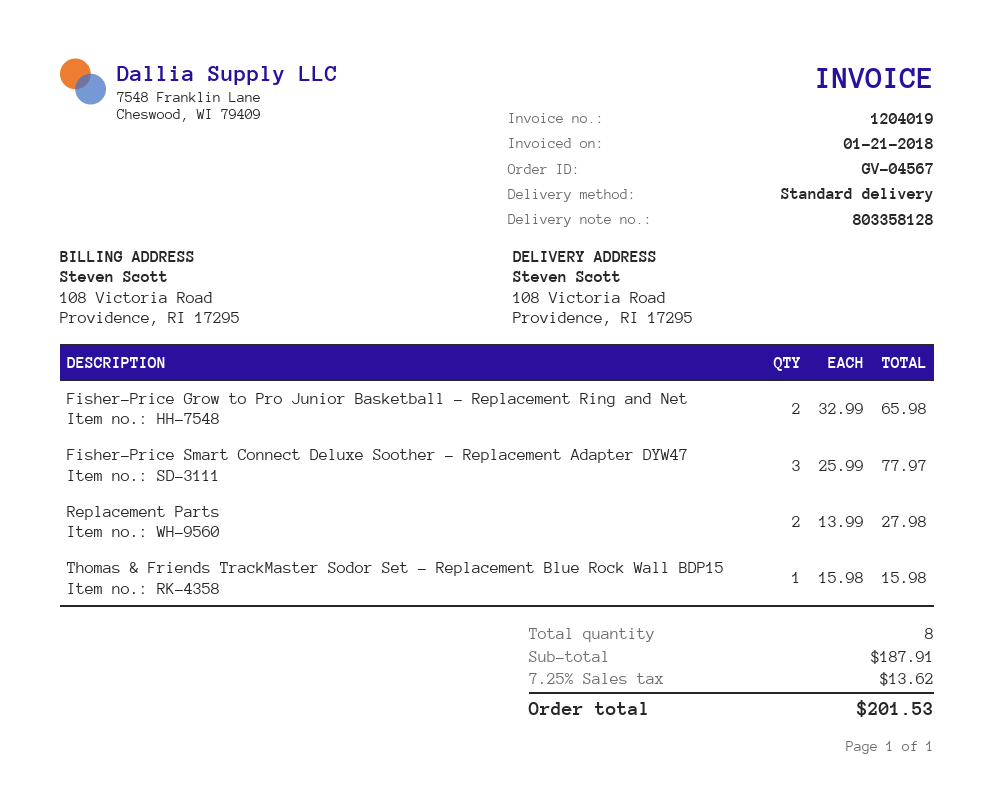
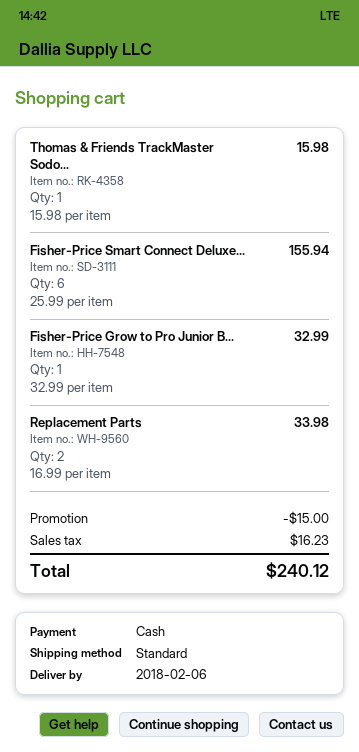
Fisher-Price Grow to Pro Junior Basketball – Replacement Ring and Net: 2 x 32.99 = 65.98 -> 1 x 32.99 = 32.99
Fisher-Price Smart Connect Deluxe Soother – Replacement Adapter DYW47: 3 x 25.99 = 77.97 -> 6 x 25.99 = 155.94
Replacement Parts: 2 x 13.99 = 27.98 -> 2 x 16.99 = 33.98
discount: none -> 15.00
tax: 13.62 -> 16.23
total: 201.53 -> 240.12

